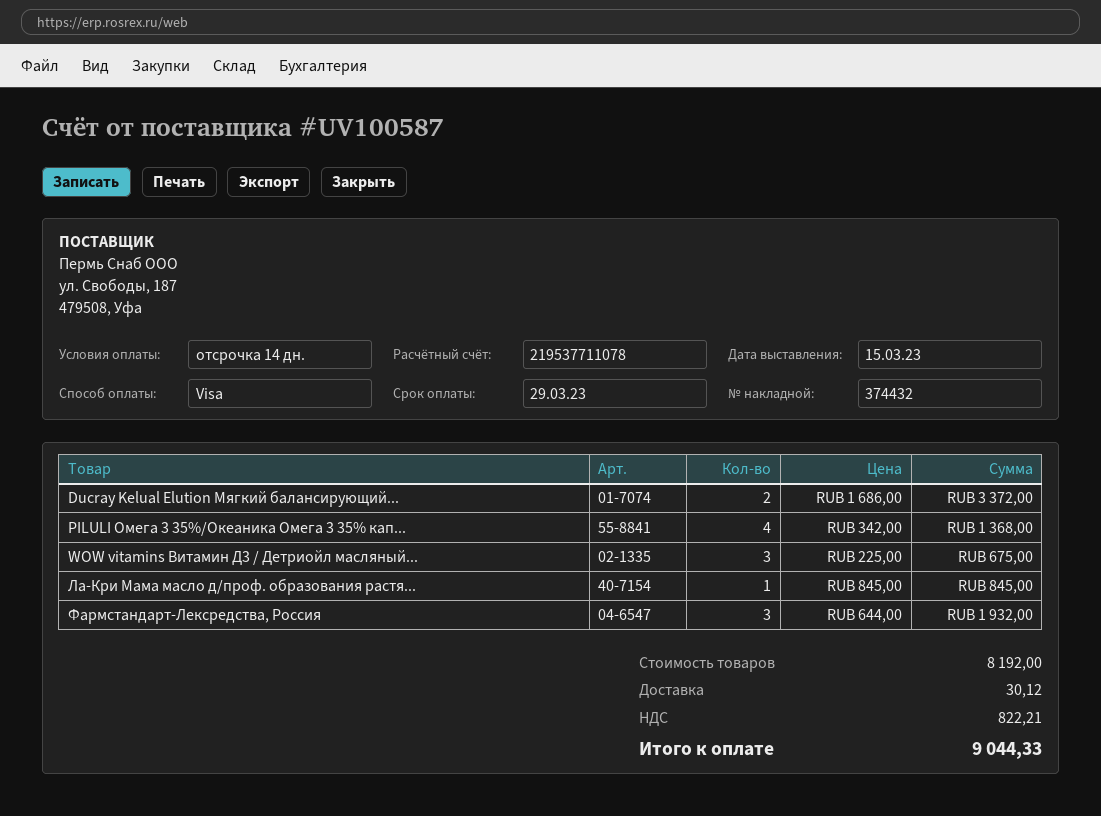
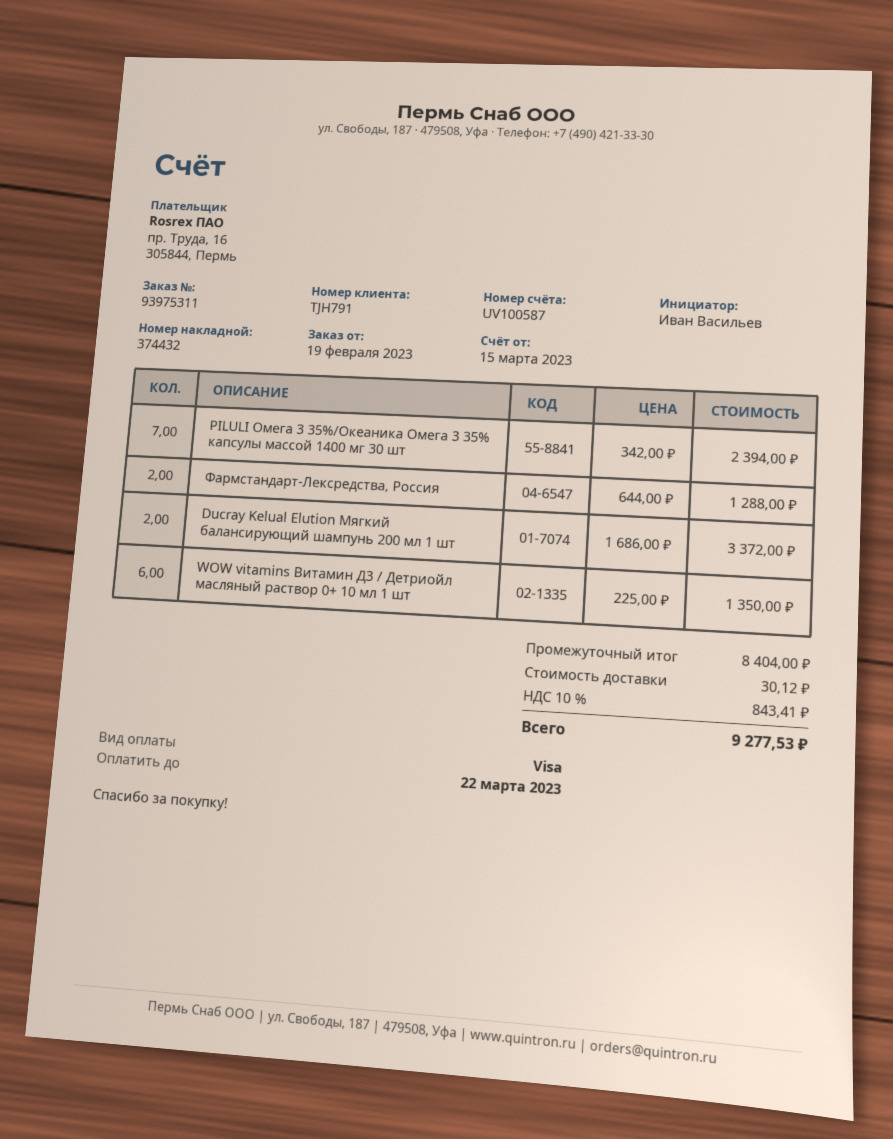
due date: 2023-03-29 -> 2023-03-22
PILULI Омега 3 35%/Океаника Омега 3 35% кап...: 4 x 342.00 = 1368.00 -> 7 x 342.00 = 2394.00
WOW vitamins Витамин Д3 / Детриойл масляный...: 3 x 225.00 = 675.00 -> 6 x 225.00 = 1350.00
Ла-Кри Мама масло д/проф. образования растя...: 1 x 845.00 = 845.00 -> none
Фармстандарт-Лексредства, Россия: 3 x 644.00 = 1932.00 -> 2 x 644.00 = 1288.00
subtotal: 8192.00 -> 8404.00
tax: 822.21 -> 843.41
total: 9044.33 -> 9277.53

